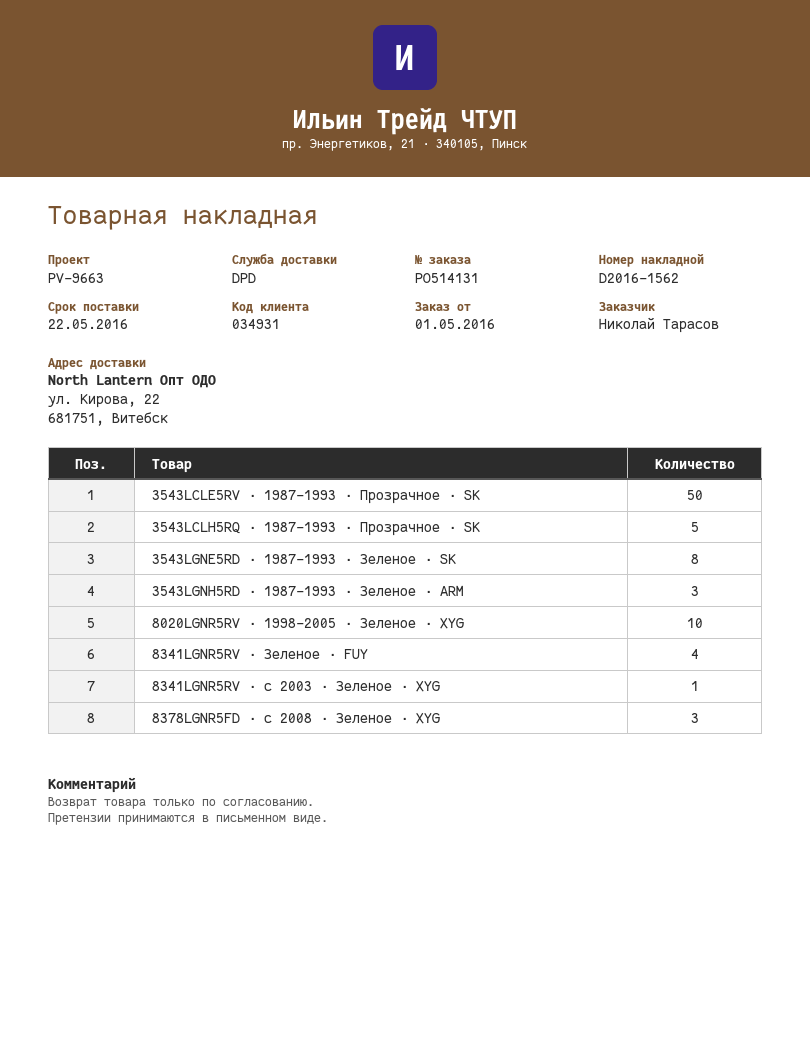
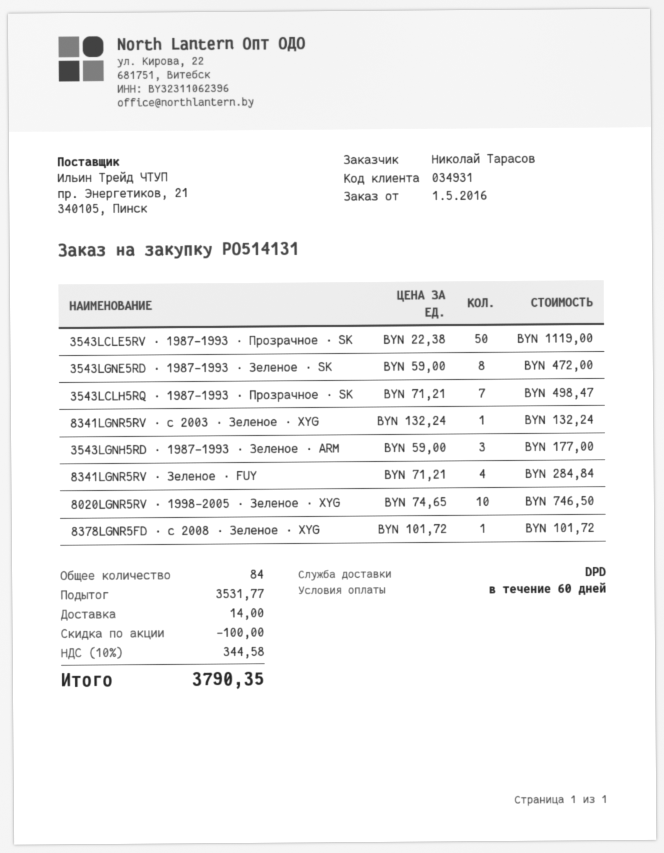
3543LCLH5RQ · 1987–1993 · Прозрачное · SK: 5 -> 7
8378LGNR5FD · с 2008 · Зеленое · XYG: 3 -> 1

